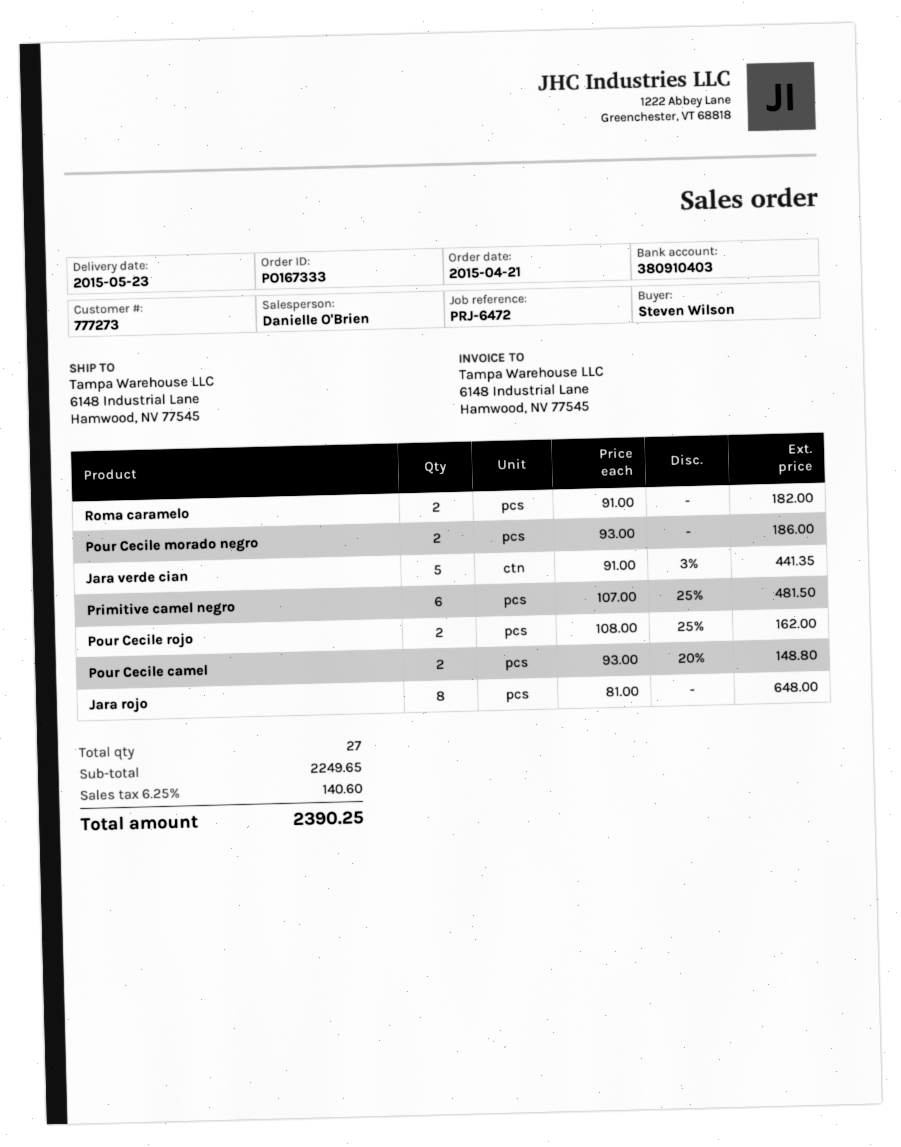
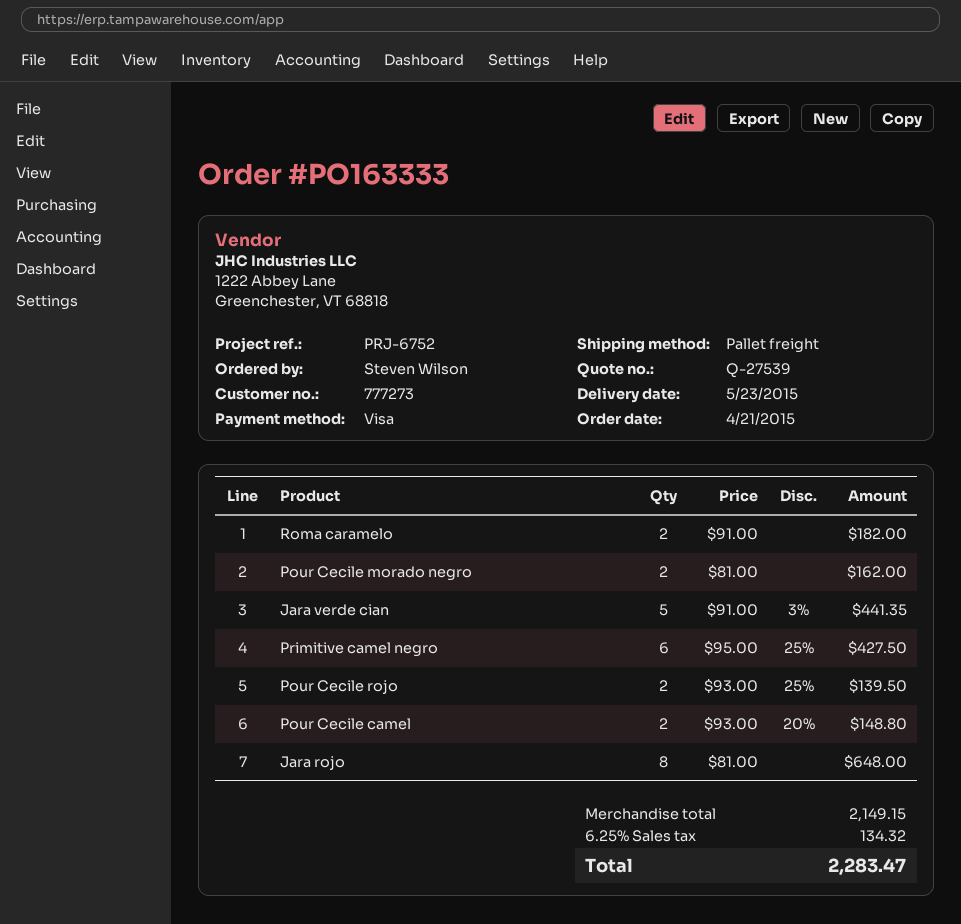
order number: PO167333 -> PO163333
reference: PRJ-6472 -> PRJ-6752
Pour Cecile morado negro: 2 x 93.00 = 186.00 -> 2 x 81.00 = 162.00
Primitive camel negro: 6 x 107.00 - 25% = 481.50 -> 6 x 95.00 - 25% = 427.50
Pour Cecile rojo: 2 x 108.00 - 25% = 162.00 -> 2 x 93.00 - 25% = 139.50
subtotal: 2249.65 -> 2149.15
tax: 6.25% = 140.60 -> 6.25% = 134.32
total: 2390.25 -> 2283.47

